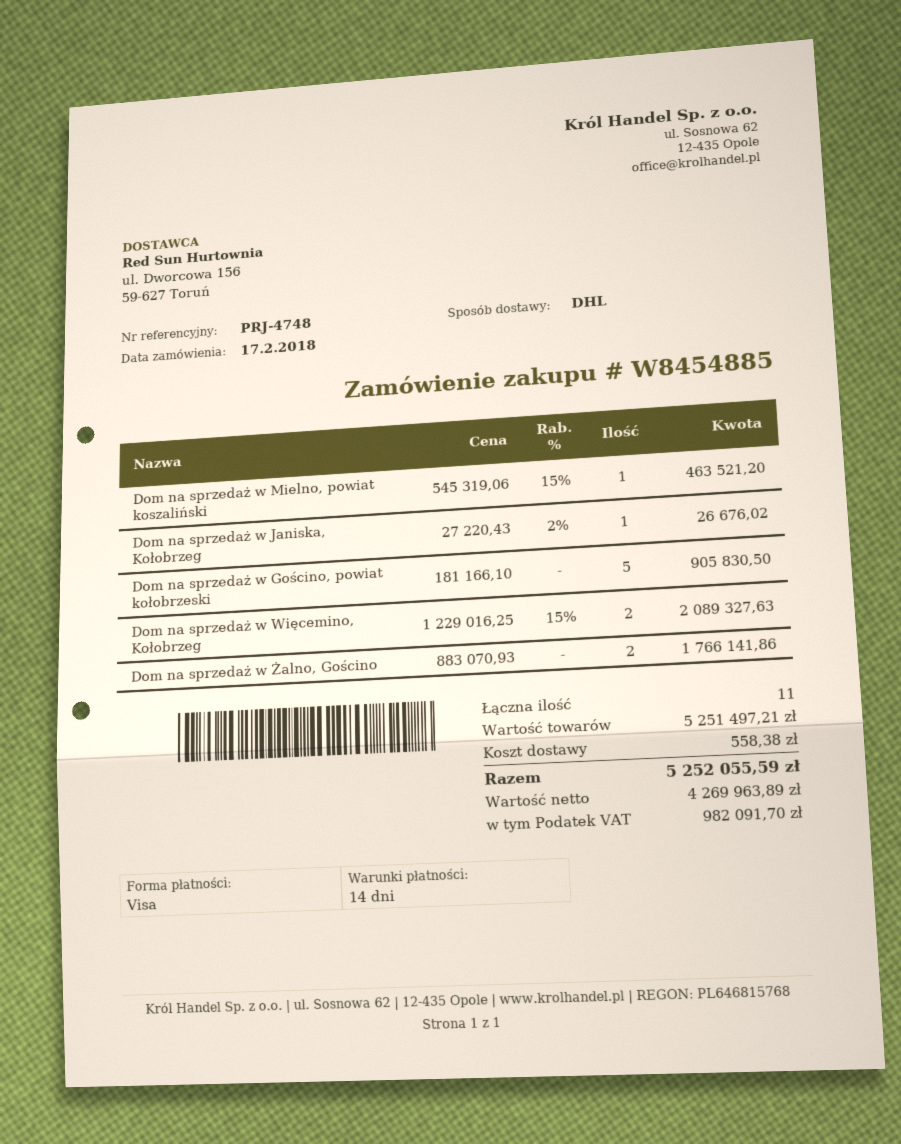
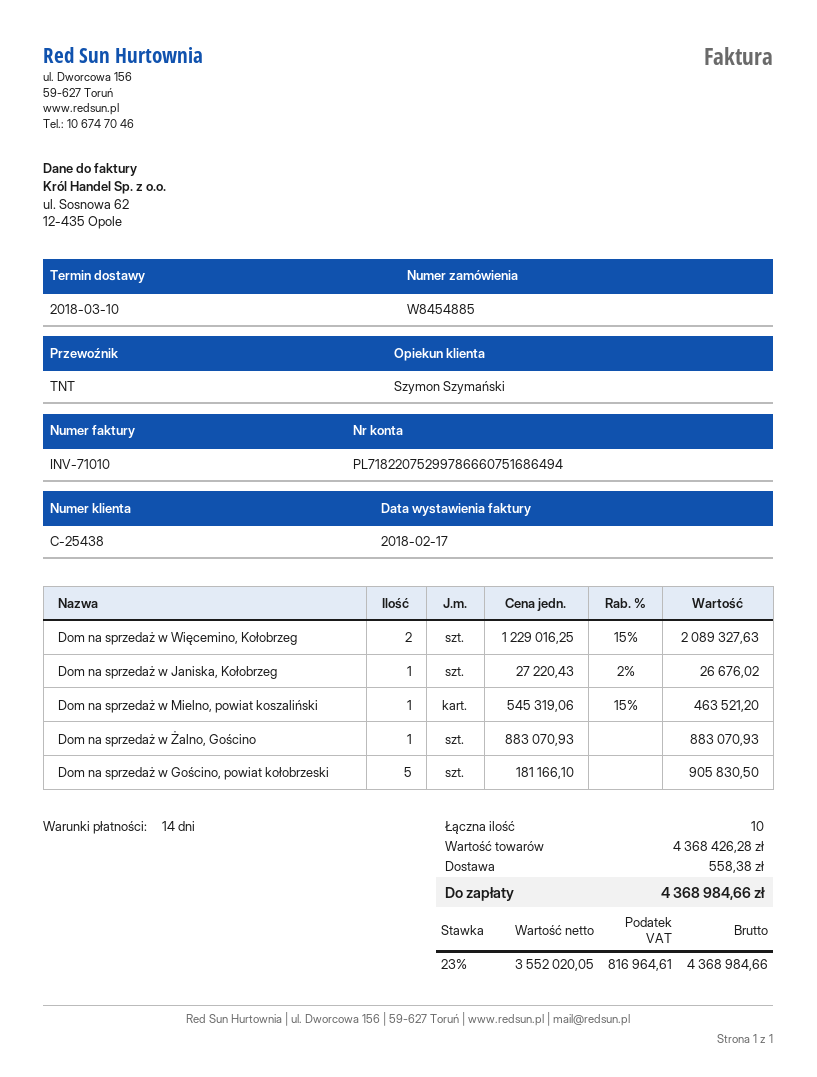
shipping method: DHL -> TNT
Dom na sprzedaż w Żalno, Gościno: 2 x 883070.93 = 1766141.86 -> 1 x 883070.93 = 883070.93
total quantity: 11 -> 10
subtotal: 5251497.21 -> 4368426.28
net: 4269963.89 -> 3552020.05
tax: 982091.70 -> 816964.61
total: 5252055.59 -> 4368984.66

